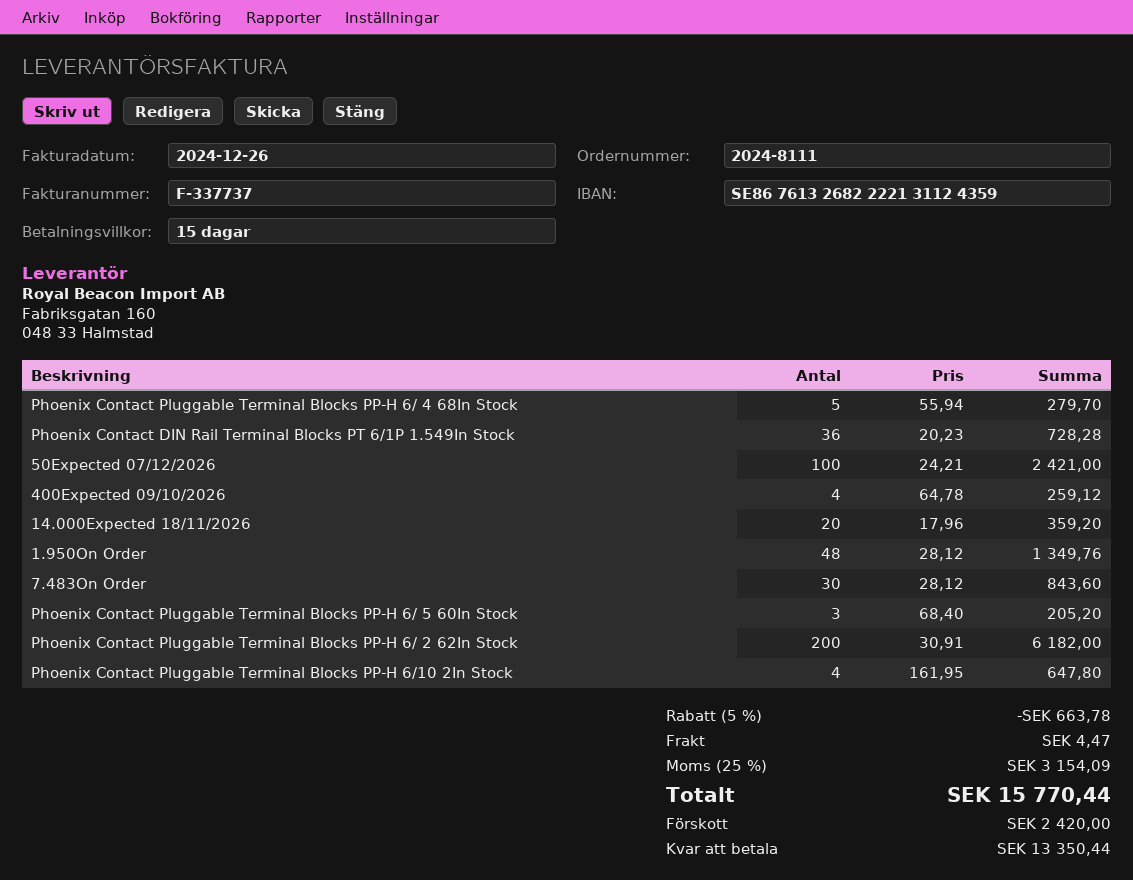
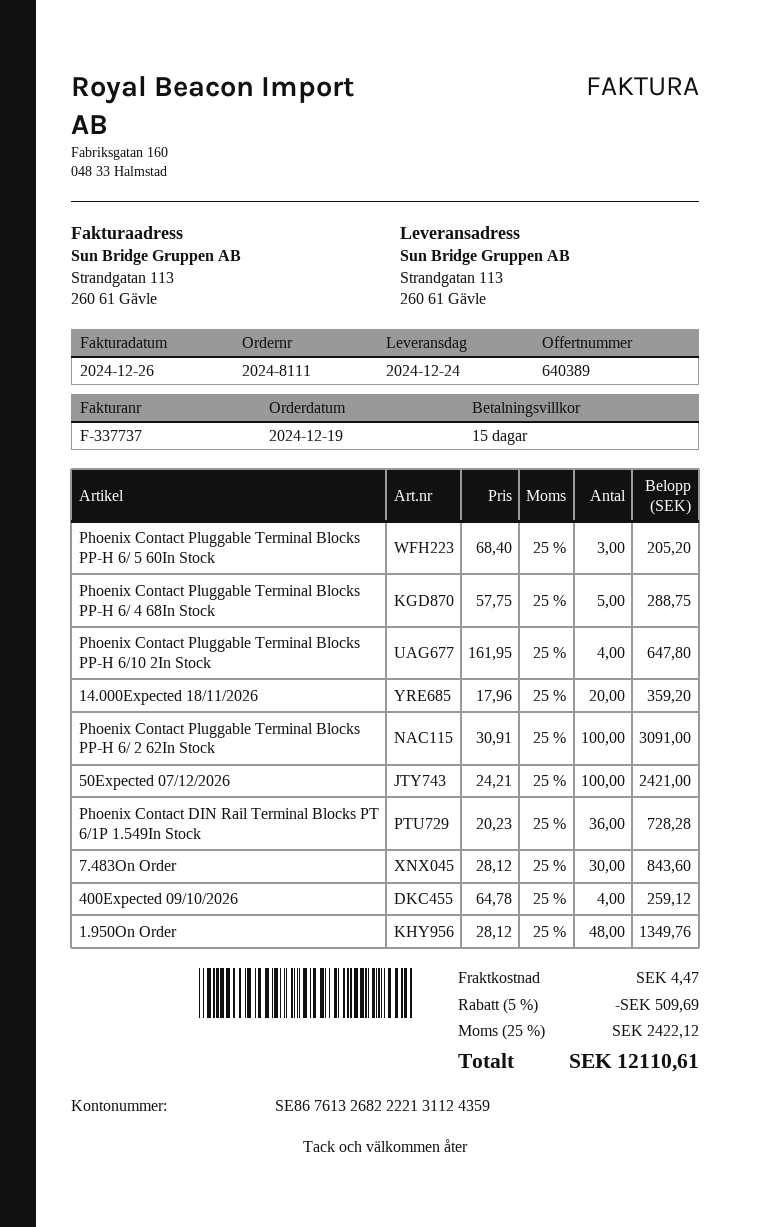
Phoenix Contact Pluggable Terminal Blocks PP-H 6/ 4 68In Stock: 5 x 55.94 = 279.70 -> 5 x 57.75 = 288.75
Phoenix Contact Pluggable Terminal Blocks PP-H 6/ 2 62In Stock: 200 x 30.91 = 6182.00 -> 100 x 30.91 = 3091.00
discount: 5% = 663.78 -> 5% = 509.69
tax: 25% = 3154.09 -> 25% = 2422.12
total: 15770.44 -> 12110.61

